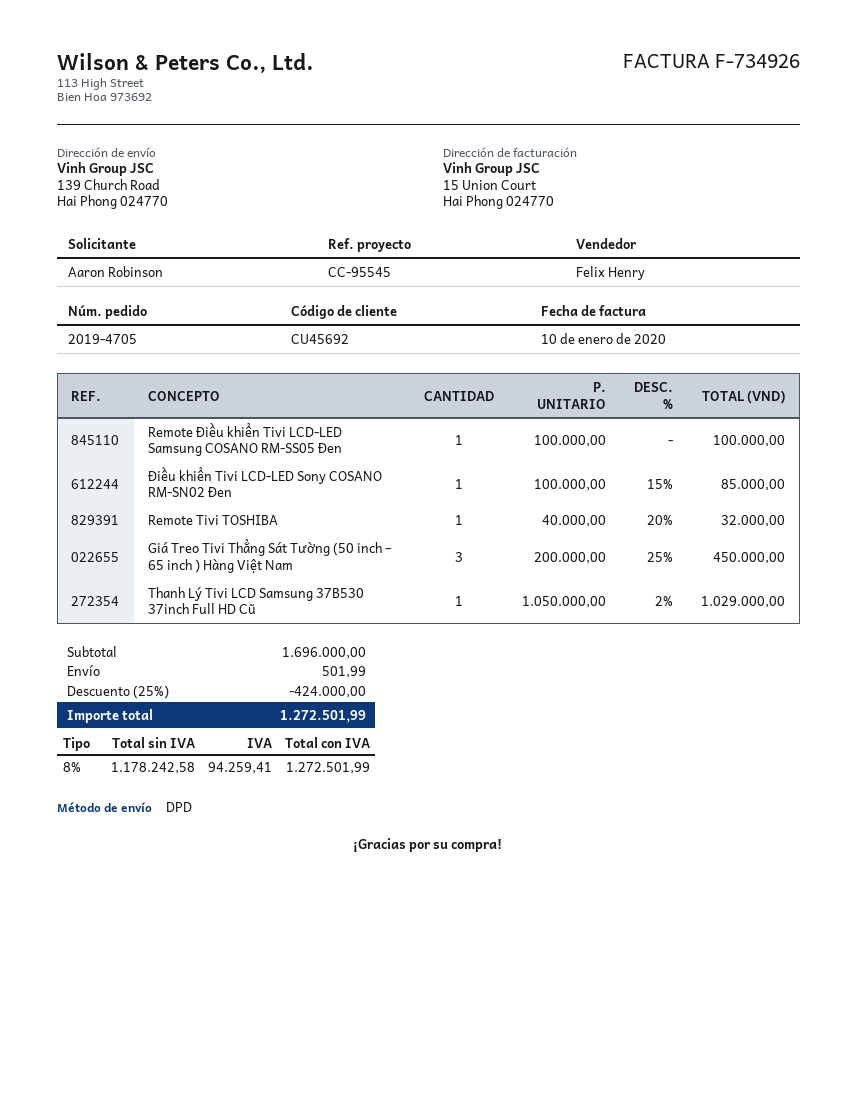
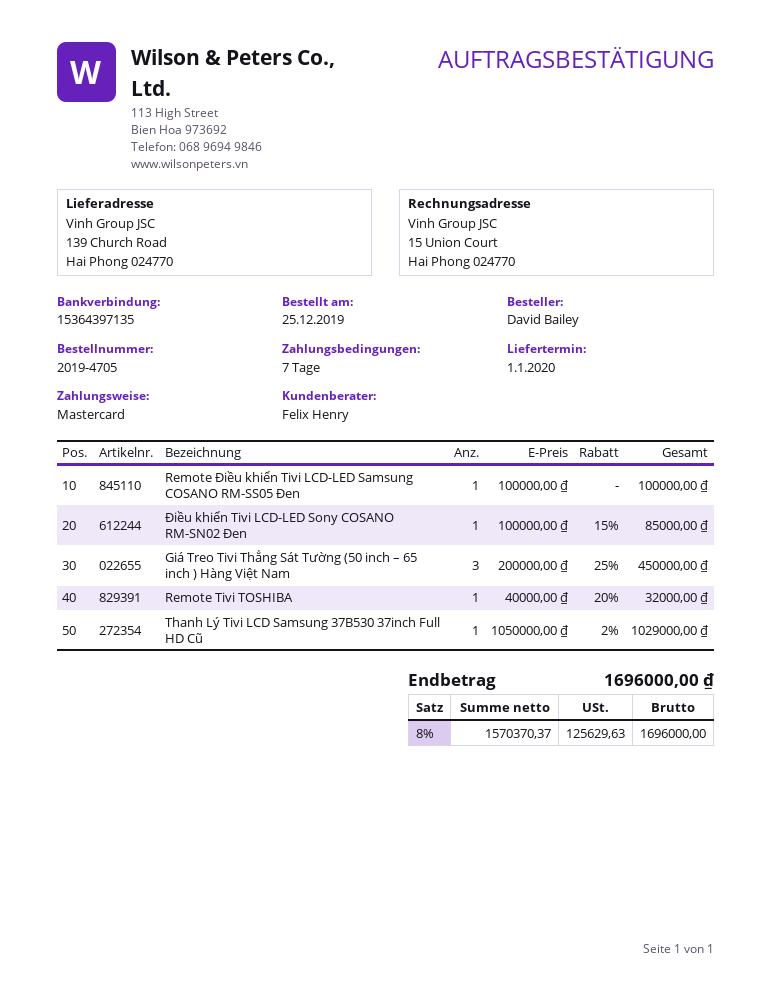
ordered by: Aaron Robinson -> David Bailey
discount: 25% = 424000.00 -> none
shipping: 501.99 -> none
net: 1178242.58 -> 1570370.37
tax: 8% = 94259.41 -> 8% = 125629.63
total: 1272501.99 -> 1696000.00

